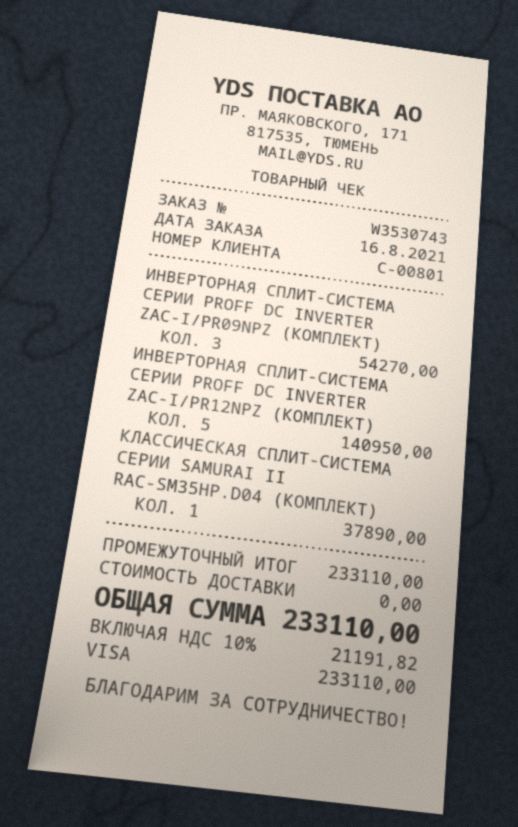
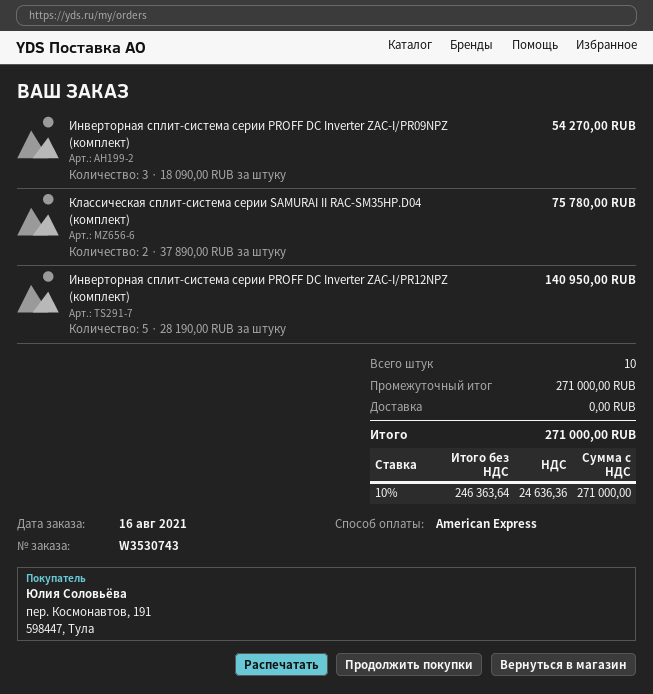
payment method: Visa -> American Express
КЛАССИЧЕСКАЯ СПЛИТ-СИСТЕМА СЕРИИ SAMURAI II RAC-SM35HP.D04 (КОМПЛЕКТ): 1 for 37890.00 -> 2 for 75780.00
subtotal: 233110.00 -> 271000.00
tax: 10% = 21191.82 -> 10% = 24636.36
total: 233110.00 -> 271000.00

